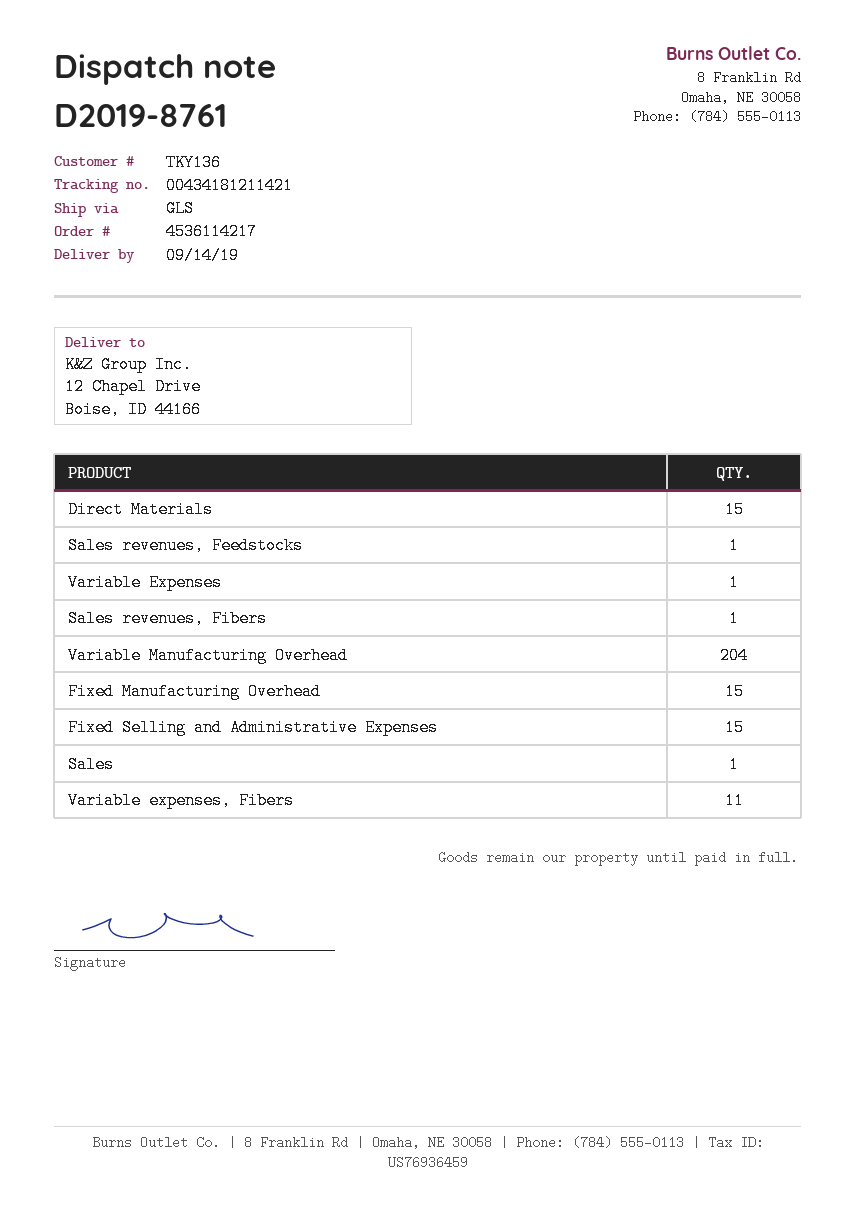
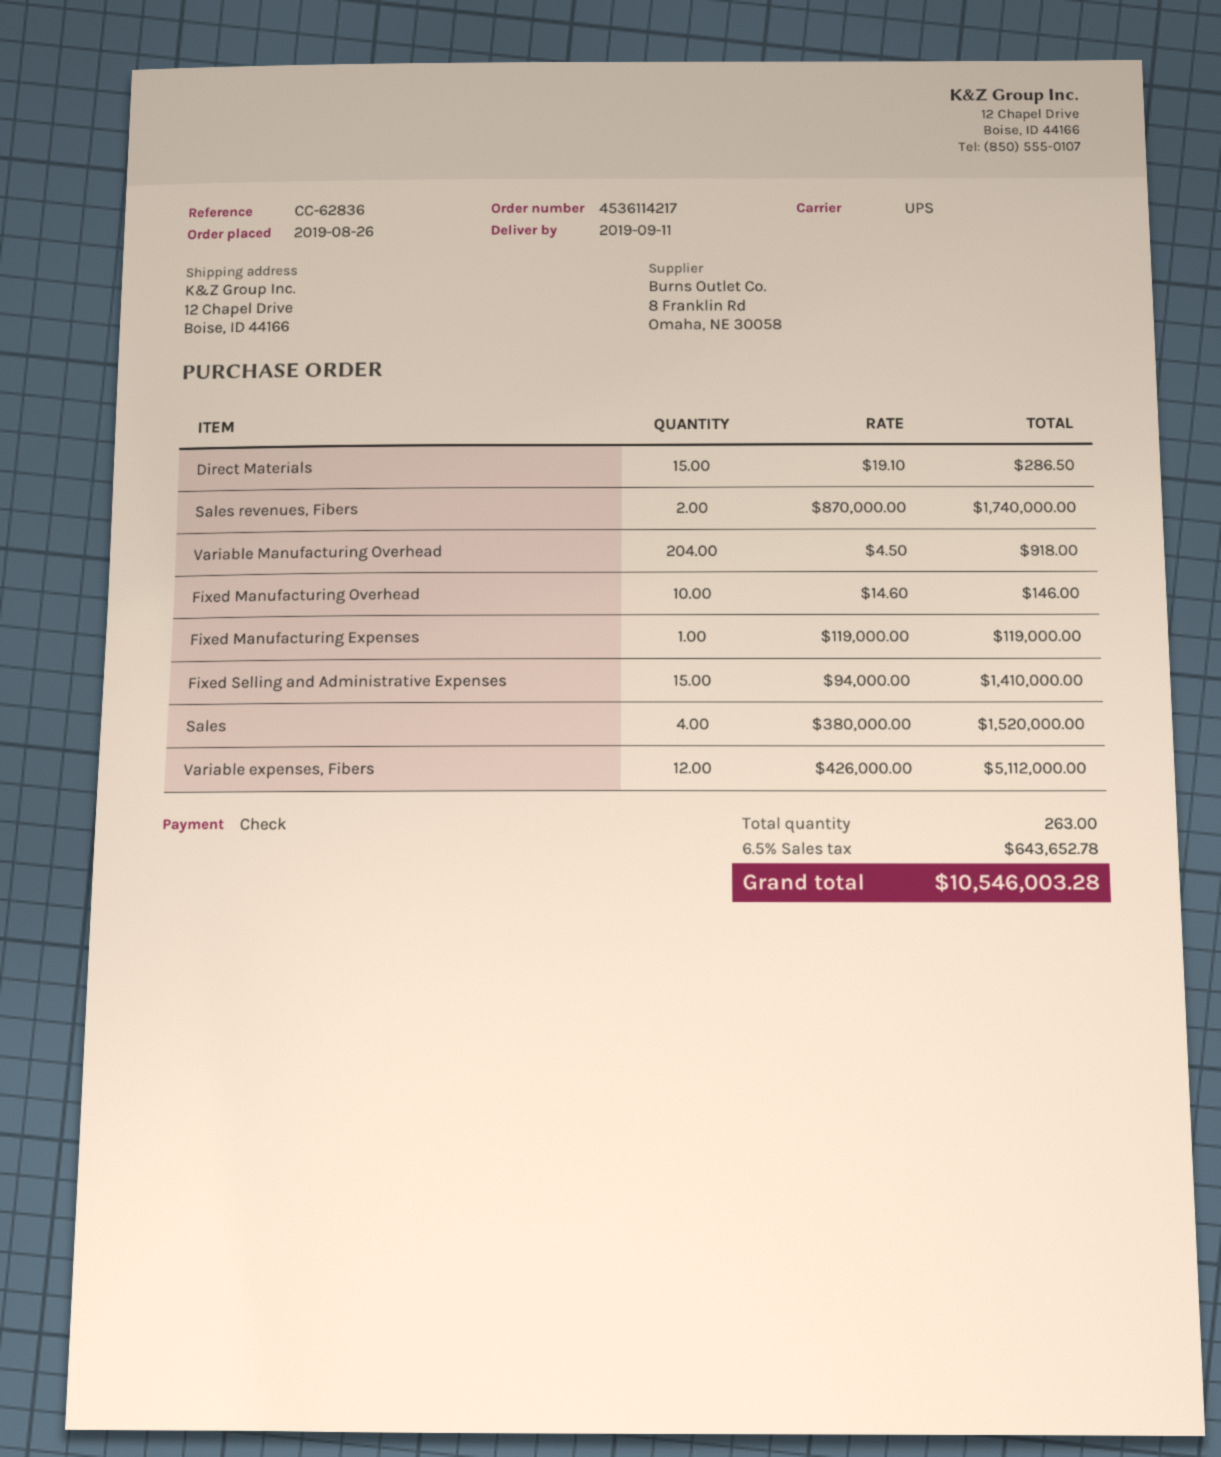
delivery date: 2019-09-14 -> 2019-09-11
shipping method: GLS -> UPS
Sales revenues, Feedstocks: 1 -> none
Variable Expenses: 1 -> none
Sales revenues, Fibers: 1 -> 2
Fixed Manufacturing Overhead: 15 -> 10
Sales: 1 -> 4
Variable expenses, Fibers: 11 -> 12
Fixed Manufacturing Expenses: none -> 1

